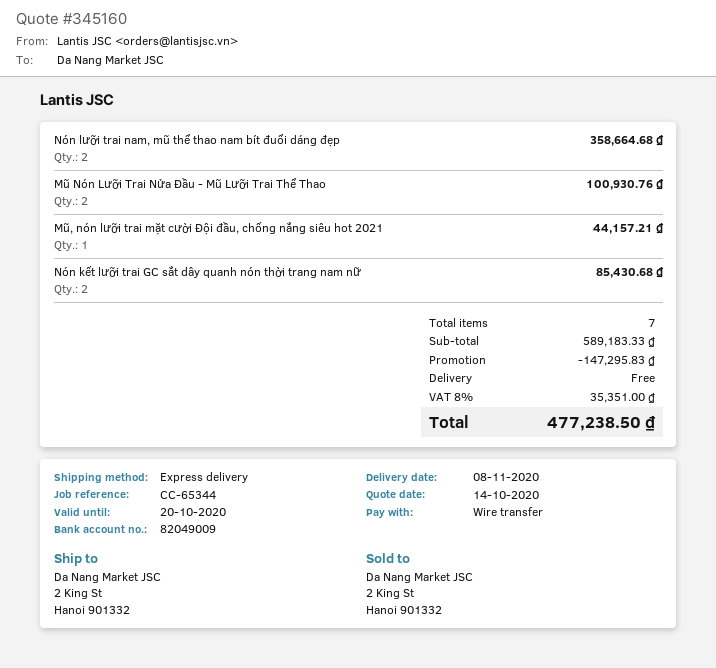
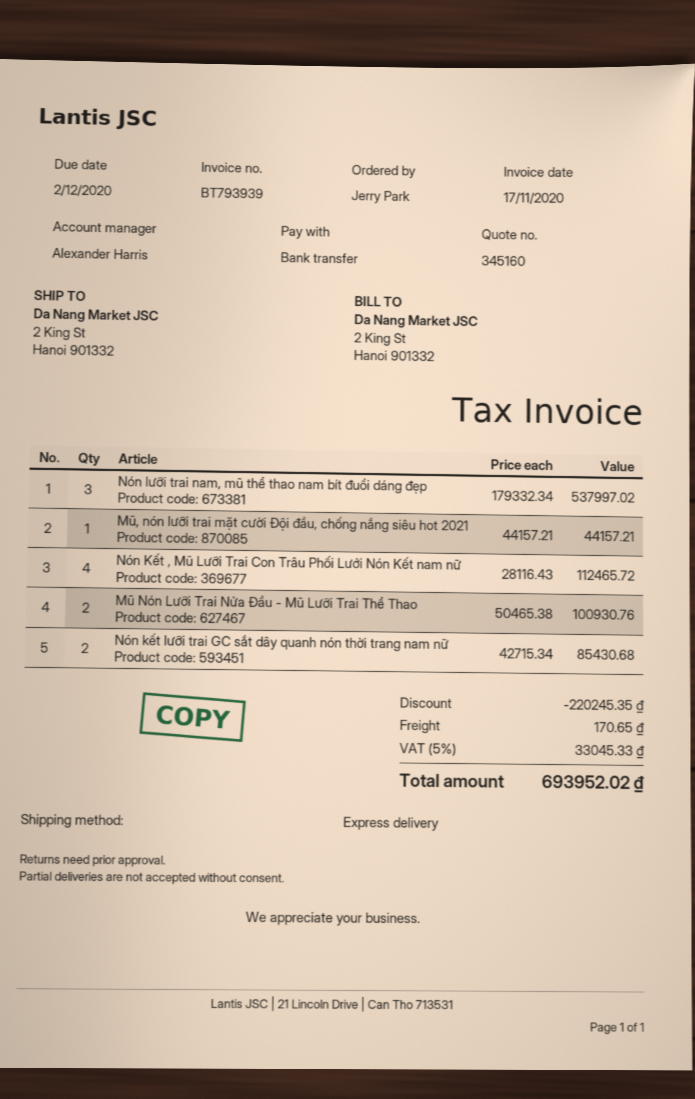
Nón lưỡi trai nam, mũ thể thao nam bít đuổi dáng đẹp: 2 for 358664.68 -> 3 for 537997.02
Nón Kết , Mũ Lưỡi Trai Con Trâu Phối Lưới Nón Kết nam nữ: none -> 4 for 112465.72
discount: 147295.83 -> 220245.35
shipping: 0.00 -> 170.65
tax: 8% = 35351.00 -> 5% = 33045.33
total: 477238.50 -> 693952.02

